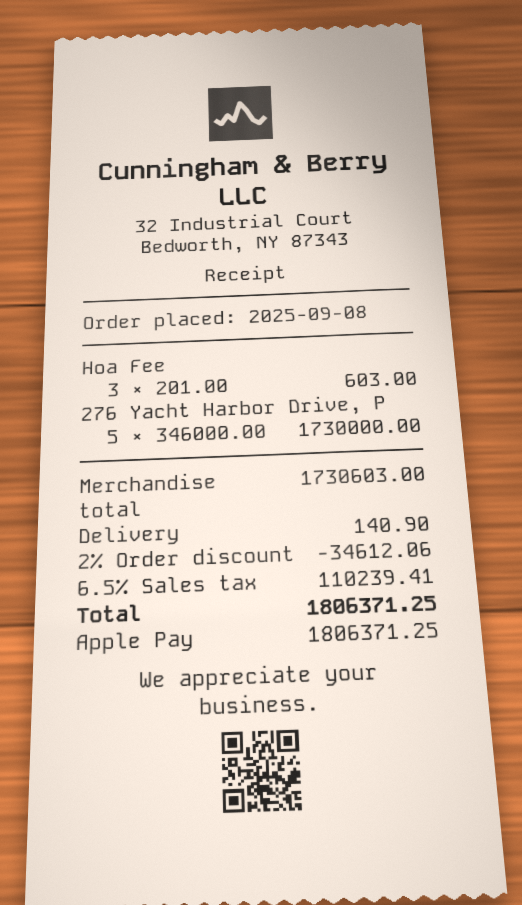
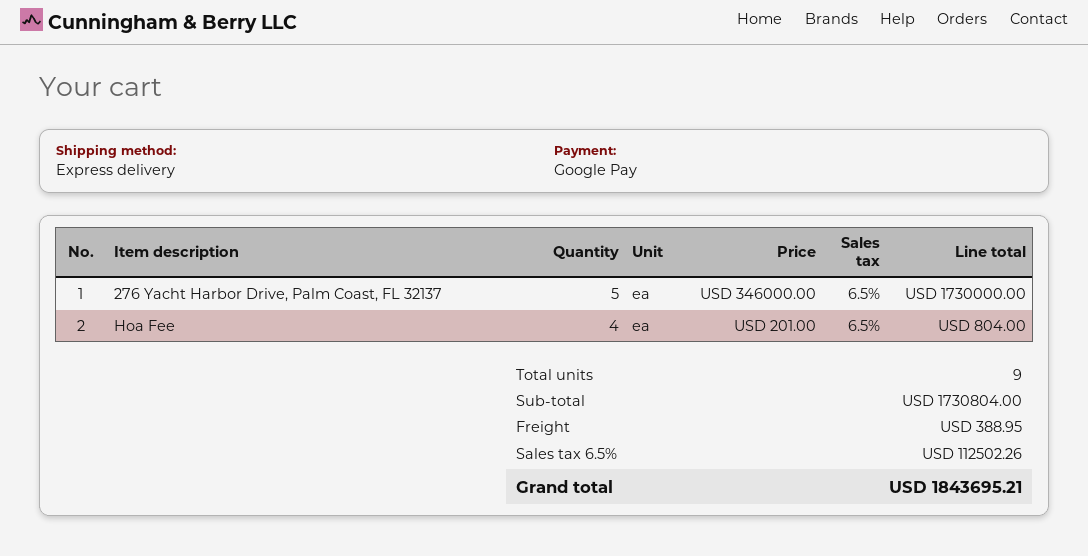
payment method: Apple Pay -> Google Pay
Hoa Fee: 3 x 201.00 = 603.00 -> 4 x 201.00 = 804.00
subtotal: 1730603.00 -> 1730804.00
discount: 2% = 34612.06 -> none
shipping: 140.90 -> 388.95
tax: 6.5% = 110239.41 -> 6.5% = 112502.26
total: 1806371.25 -> 1843695.21

